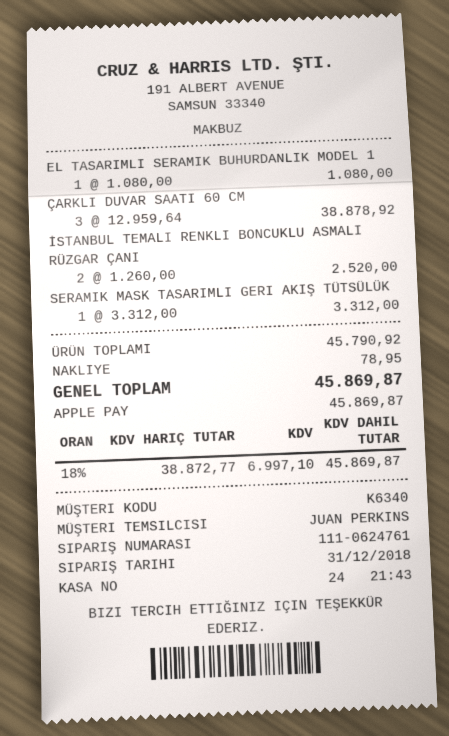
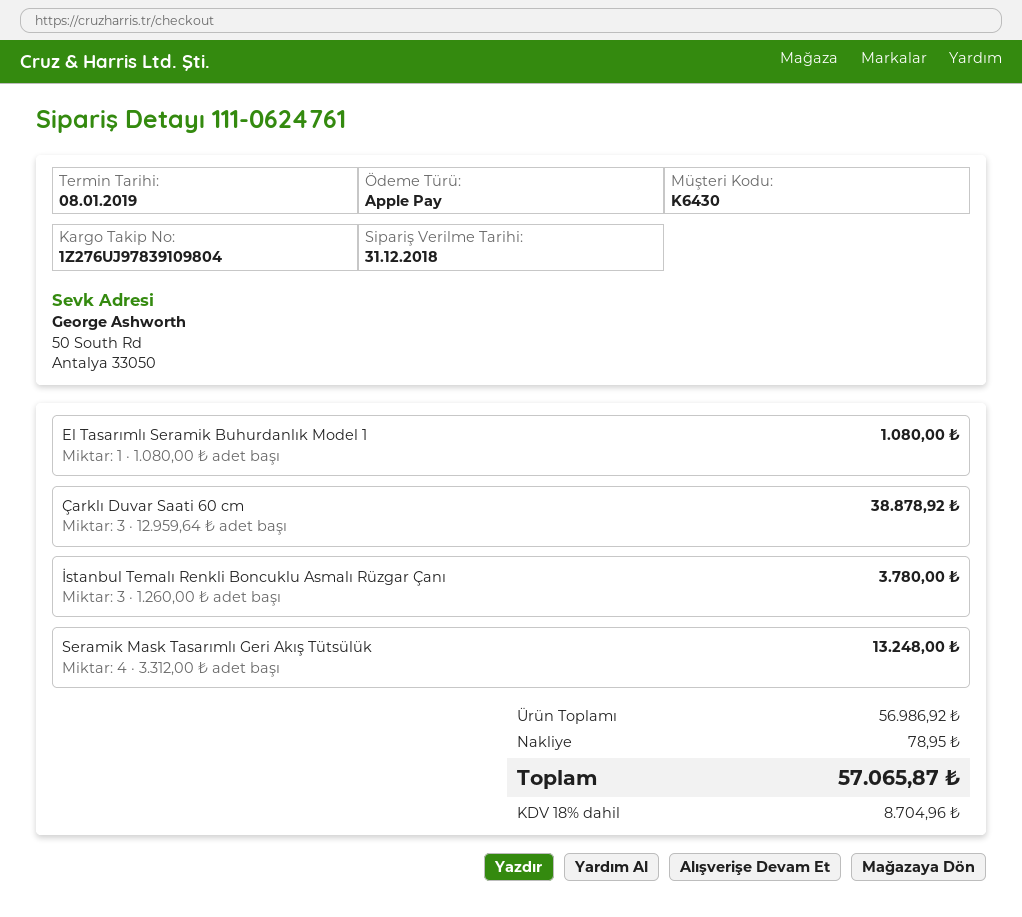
customer number: K6340 -> K6430
İSTANBUL TEMALI RENKLI BONCUKLU ASMALI RÜZGAR ÇANI: 2 x 1260.00 = 2520.00 -> 3 x 1260.00 = 3780.00
SERAMIK MASK TASARIMLI GERI AKIŞ TÜTSÜLÜK: 1 x 3312.00 = 3312.00 -> 4 x 3312.00 = 13248.00
subtotal: 45790.92 -> 56986.92
tax: 18% = 6997.10 -> 18% = 8704.96
total: 45869.87 -> 57065.87

